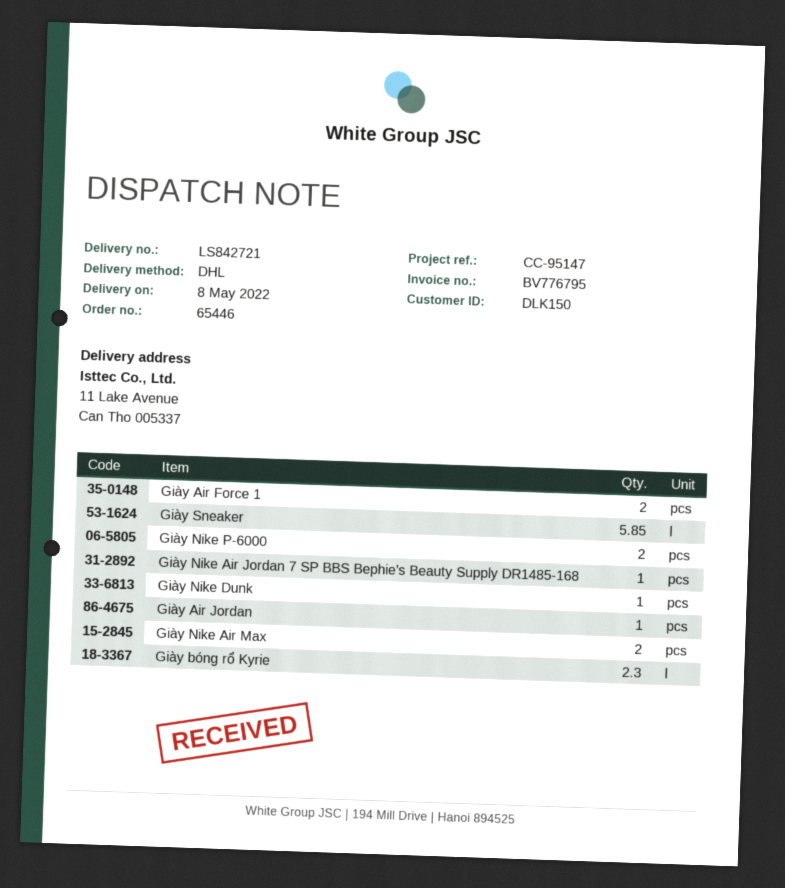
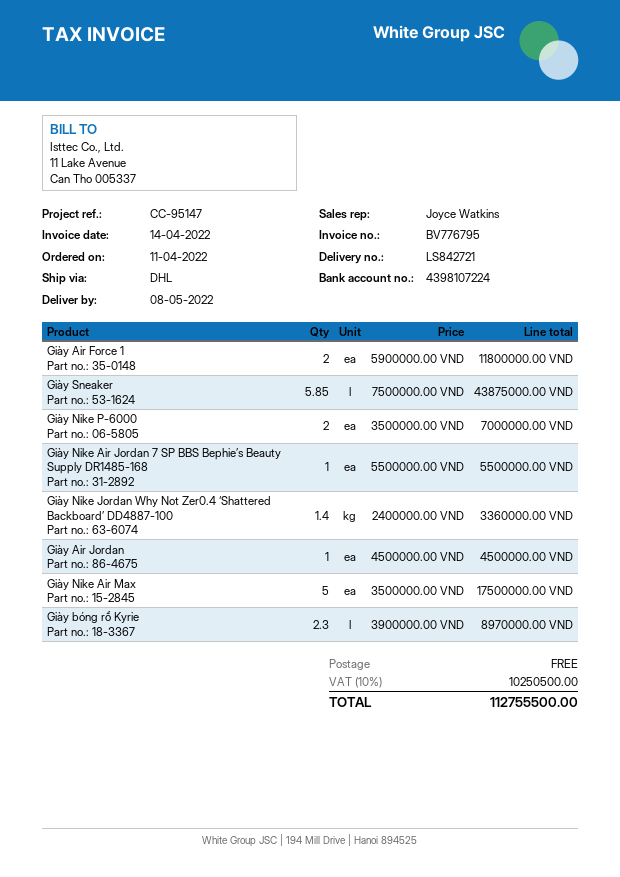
Giày Nike Dunk: 1 -> none
Giày Nike Air Max: 2 -> 5
Giày Nike Jordan Why Not Zer0.4 ‘Shattered Backboard’ DD4887-100: none -> 1.4

